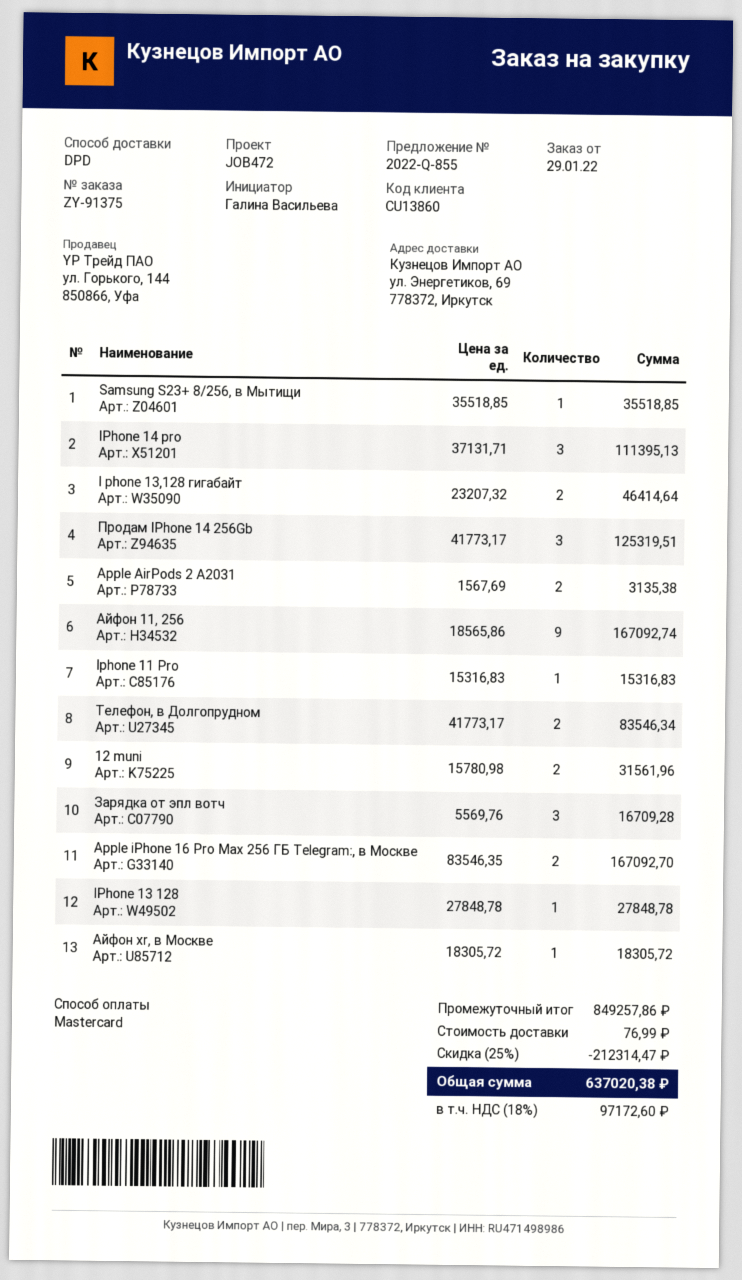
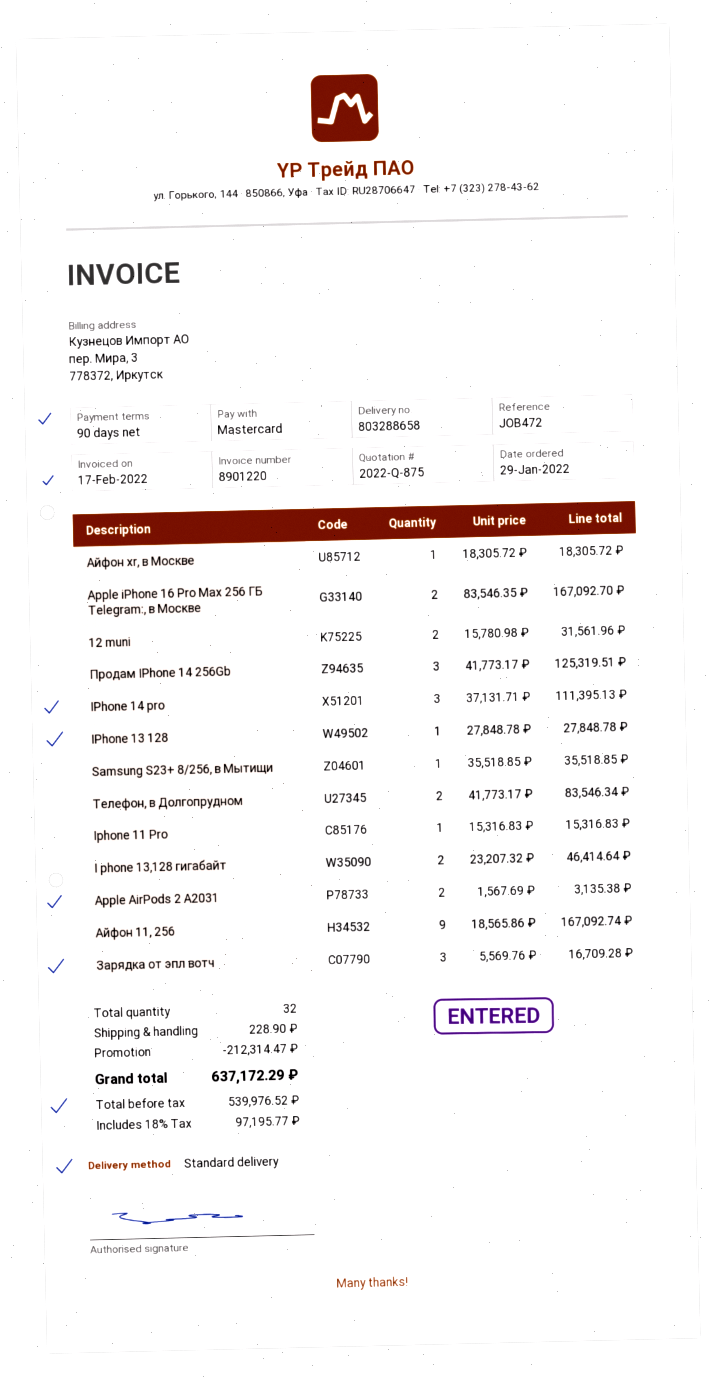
quote number: 2022-Q-855 -> 2022-Q-875
shipping method: DPD -> standard
shipping: 76.99 -> 228.90
tax: 18% = 97172.60 -> 18% = 97195.77
total: 637020.38 -> 637172.29

